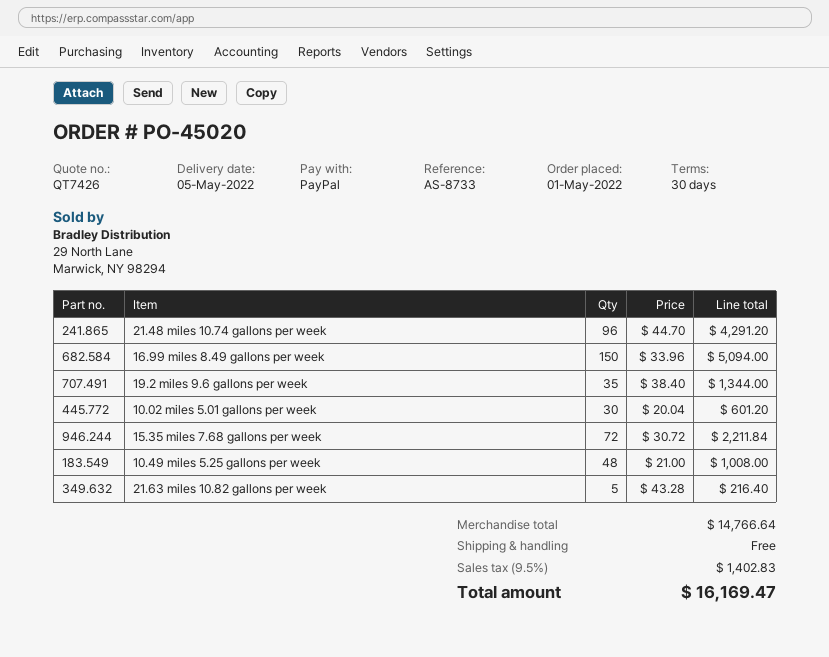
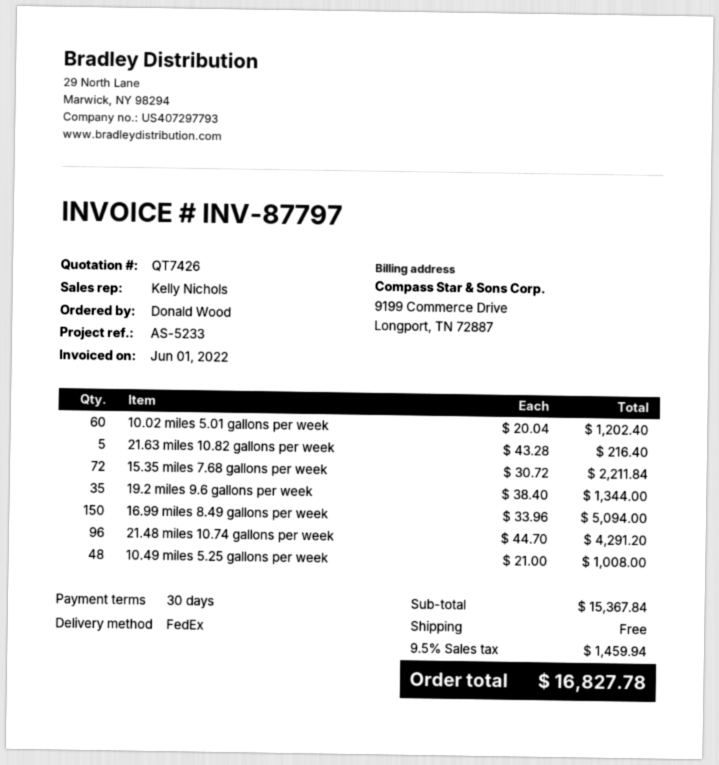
reference: AS-8733 -> AS-5233
10.02 miles 5.01 gallons per week: 30 x 20.04 = 601.20 -> 60 x 20.04 = 1202.40
subtotal: 14766.64 -> 15367.84
tax: 9.5% = 1402.83 -> 9.5% = 1459.94
total: 16169.47 -> 16827.78

